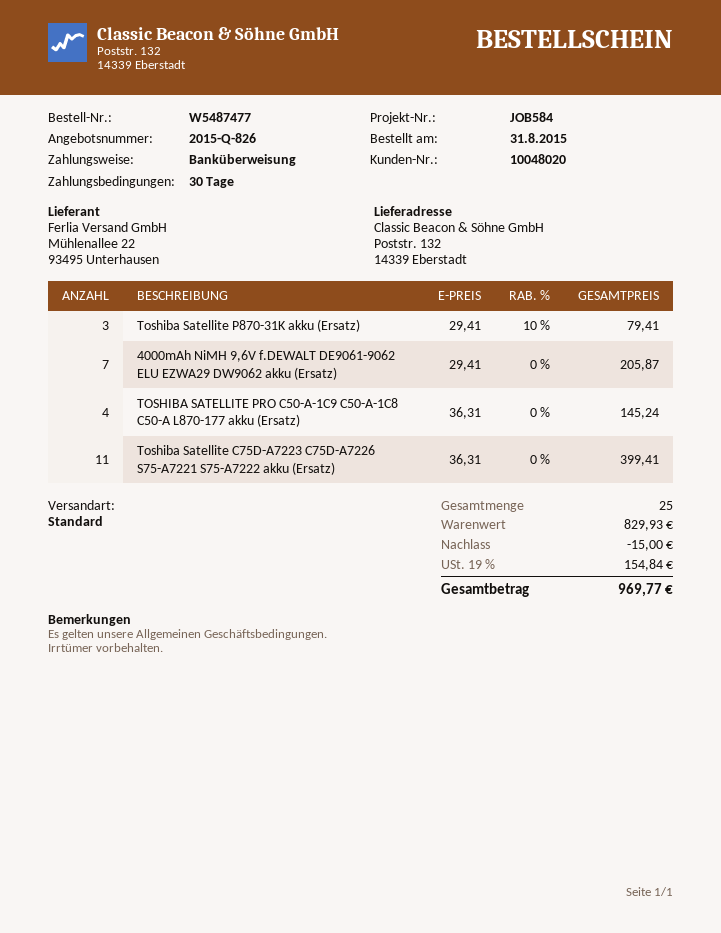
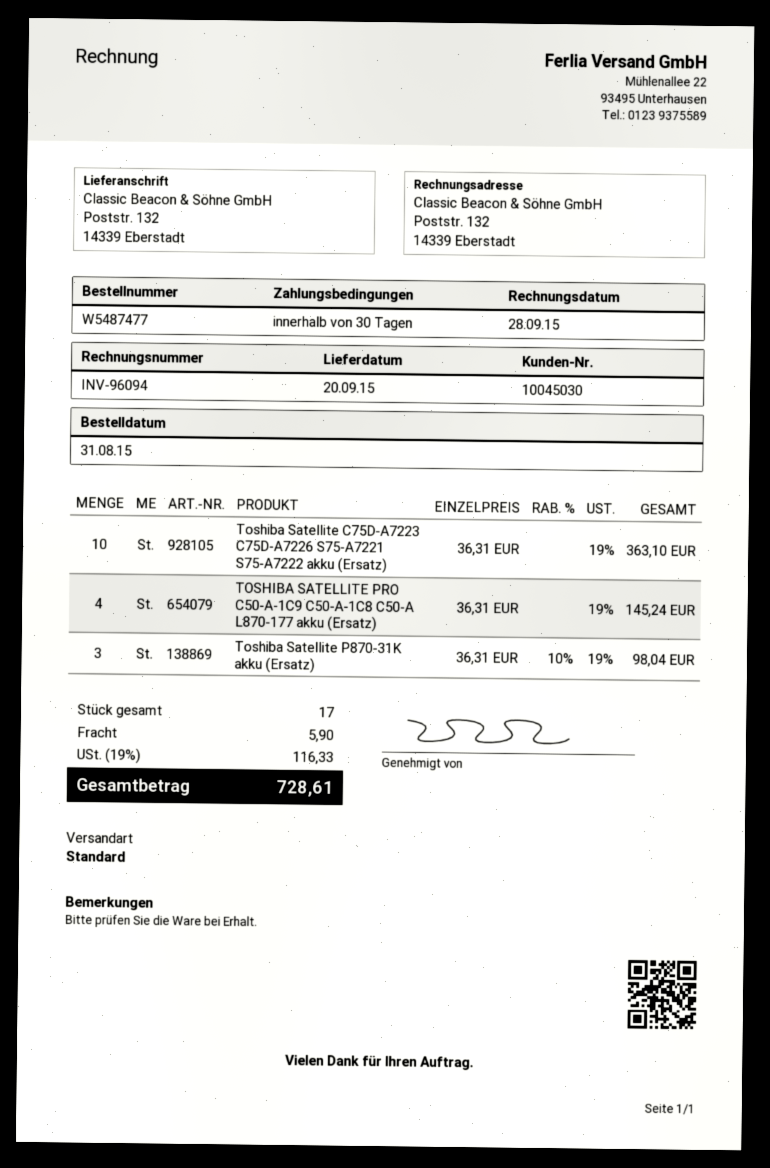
customer number: 10048020 -> 10045030
Toshiba Satellite P870-31K akku (Ersatz): 3 x 29.41 - 10% = 79.41 -> 3 x 36.31 - 10% = 98.04
4000mAh NiMH 9,6V f.DEWALT DE9061-9062 ELU EZWA29 DW9062 akku (Ersatz): 7 x 29.41 = 205.87 -> none
Toshiba Satellite C75D-A7223 C75D-A7226 S75-A7221 S75-A7222 akku (Ersatz): 11 x 36.31 = 399.41 -> 10 x 36.31 = 363.10
total quantity: 25 -> 17
discount: 15.00 -> none
shipping: none -> 5.90
tax: 19% = 154.84 -> 19% = 116.33
total: 969.77 -> 728.61

